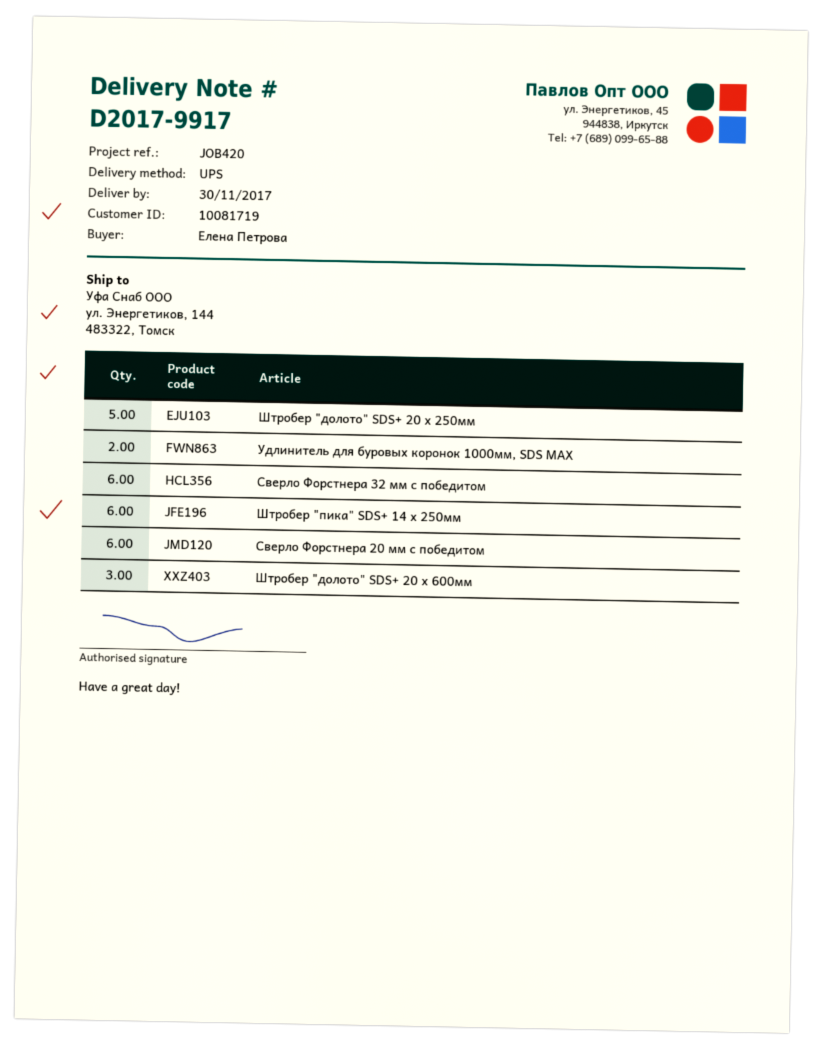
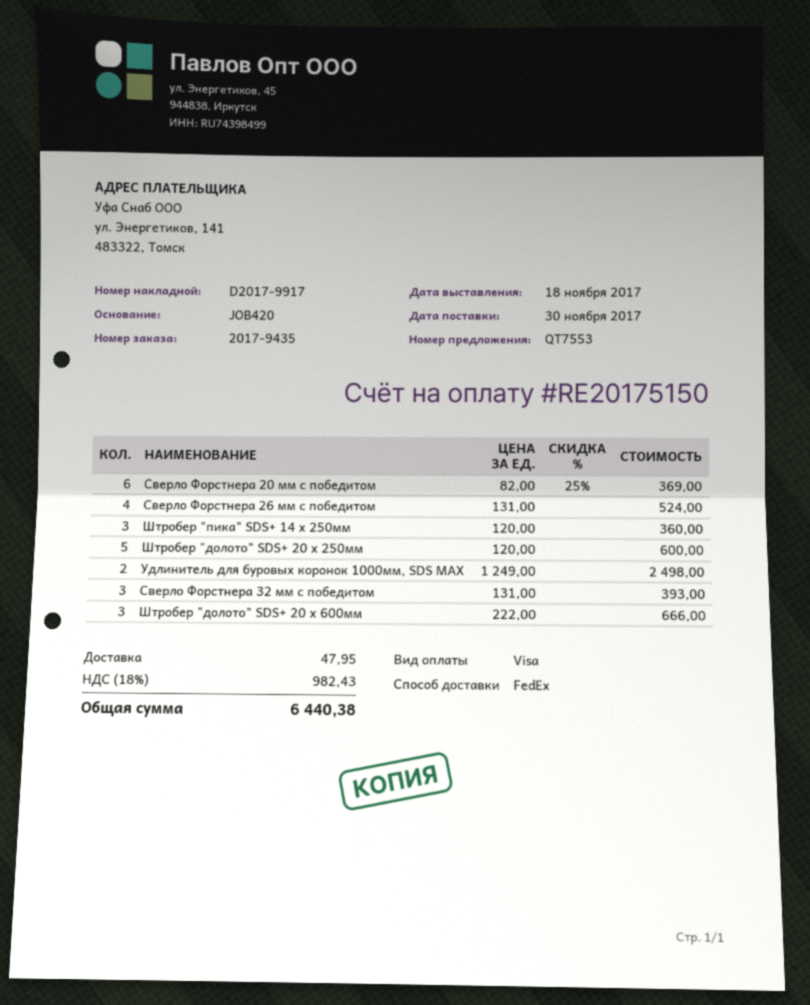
shipping method: UPS -> FedEx
Сверло Форстнера 32 мм с победитом: 6 -> 3
Штробер "пика" SDS+ 14 х 250мм: 6 -> 3
Сверло Форстнера 26 мм с победитом: none -> 4

